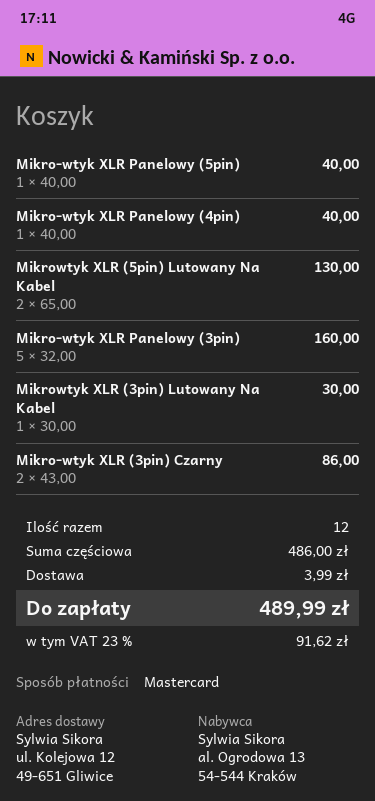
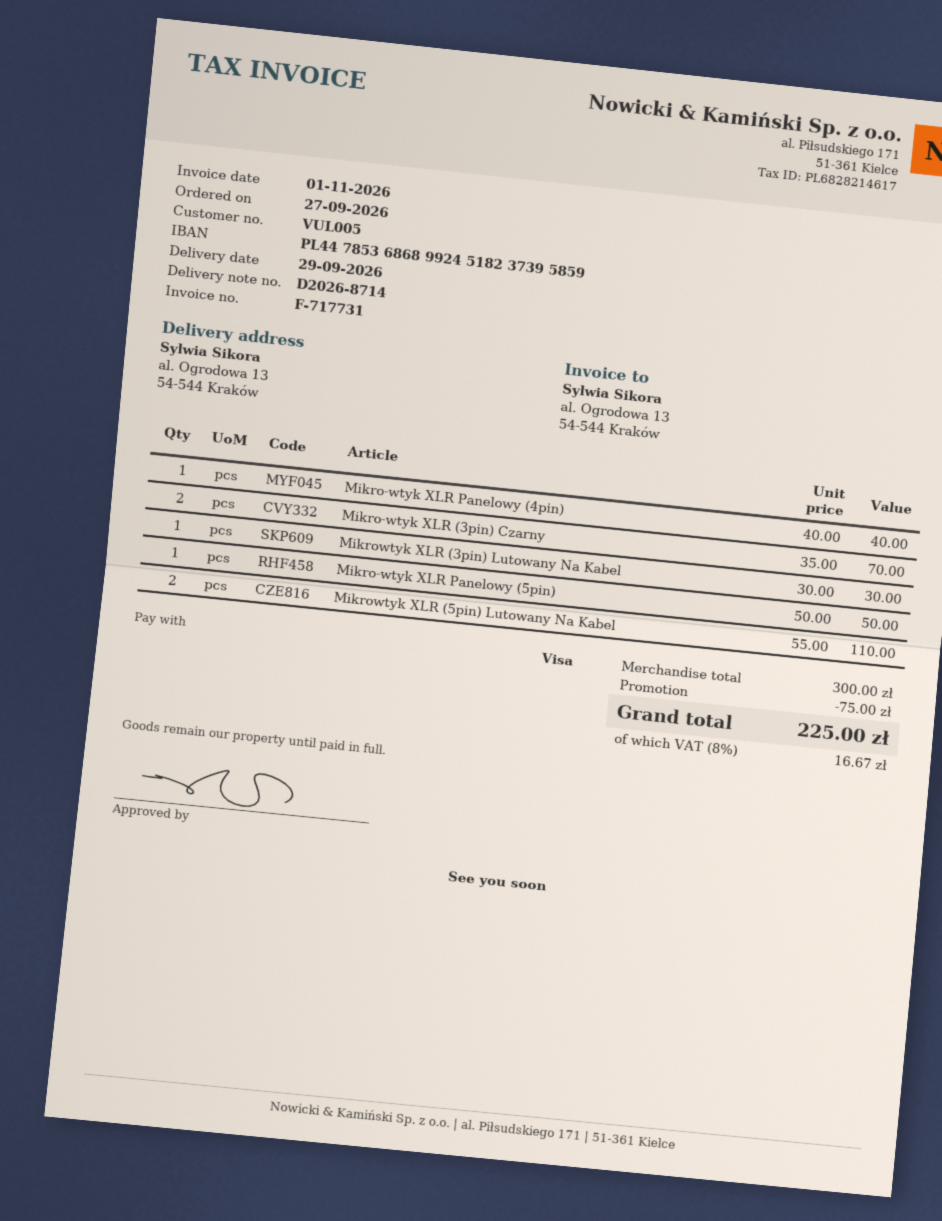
payment method: Mastercard -> Visa
ship to: ul. Kolejowa 12, 49-651 Gliwice -> al. Ogrodowa 13, 54-544 Kraków
Mikro-wtyk XLR Panelowy (5pin): 1 x 40.00 = 40.00 -> 1 x 50.00 = 50.00
Mikrowtyk XLR (5pin) Lutowany Na Kabel: 2 x 65.00 = 130.00 -> 2 x 55.00 = 110.00
Mikro-wtyk XLR Panelowy (3pin): 5 x 32.00 = 160.00 -> none
Mikro-wtyk XLR (3pin) Czarny: 2 x 43.00 = 86.00 -> 2 x 35.00 = 70.00
subtotal: 486.00 -> 300.00
discount: none -> 75.00
shipping: 3.99 -> none
tax: 23% = 91.62 -> 8% = 16.67
total: 489.99 -> 225.00

